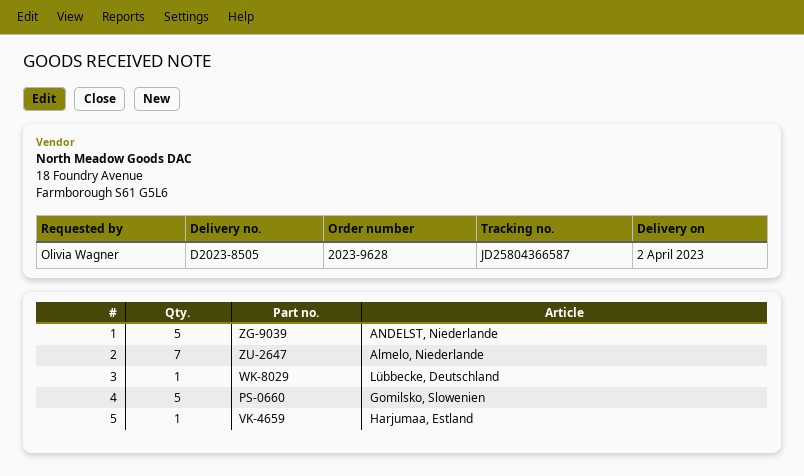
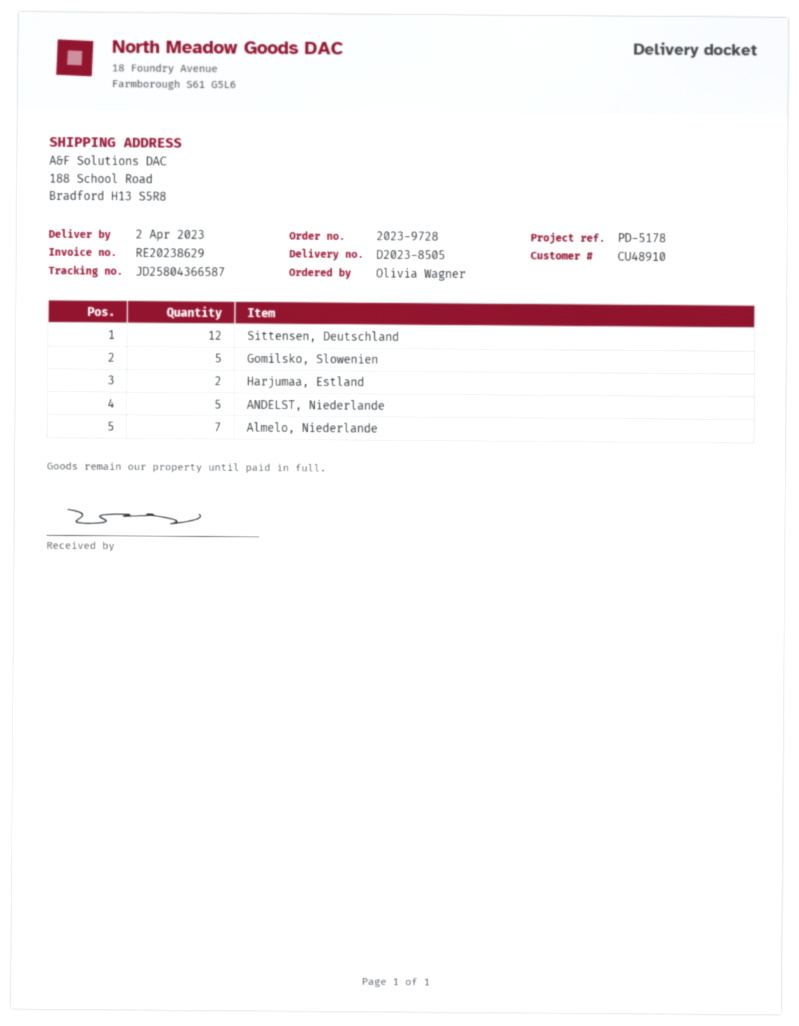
order number: 2023-9628 -> 2023-9728
Lübbecke, Deutschland: 1 -> none
Harjumaa, Estland: 1 -> 2
Sittensen, Deutschland: none -> 12

